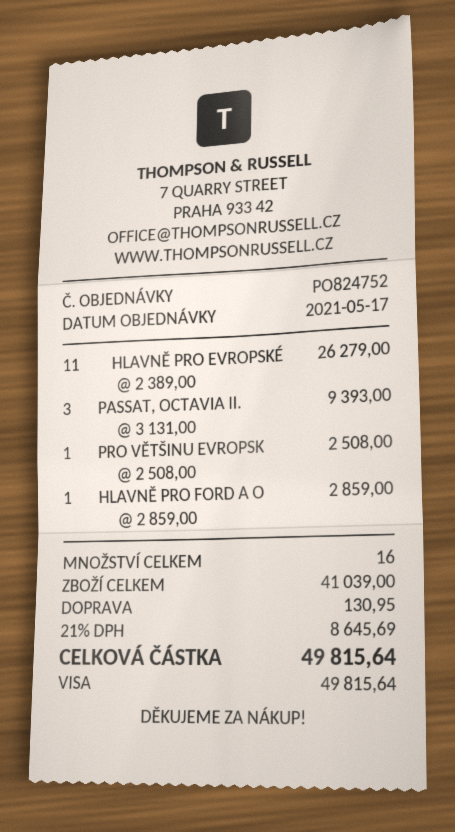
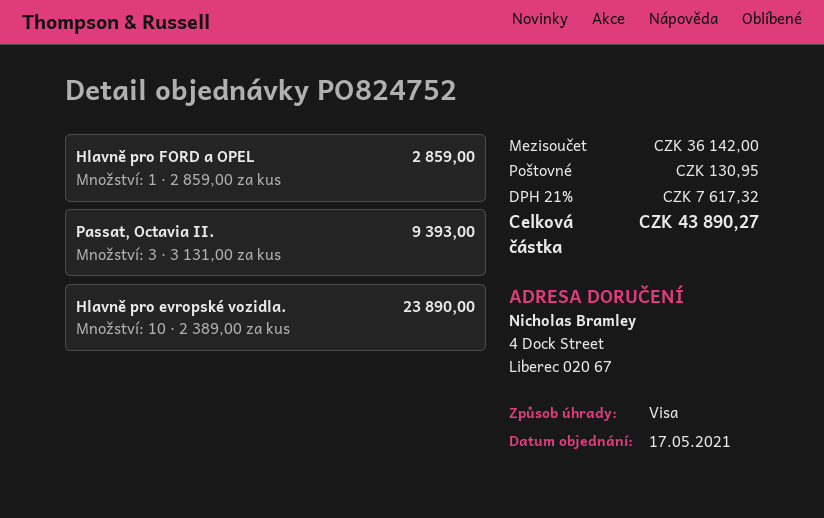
HLAVNĚ PRO EVROPSKÉ: 11 x 2389.00 = 26279.00 -> 10 x 2389.00 = 23890.00
PRO VĚTŠINU EVROPSK: 1 x 2508.00 = 2508.00 -> none
subtotal: 41039.00 -> 36142.00
tax: 21% = 8645.69 -> 21% = 7617.32
total: 49815.64 -> 43890.27

